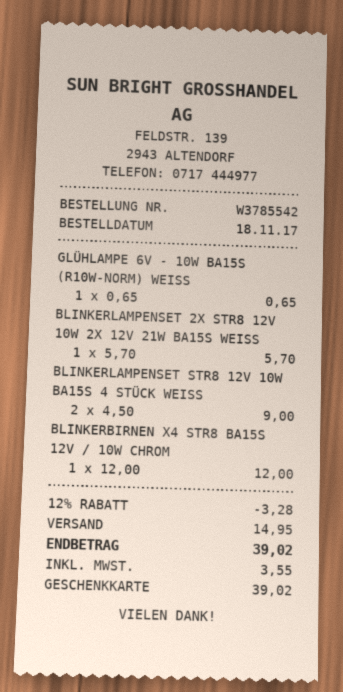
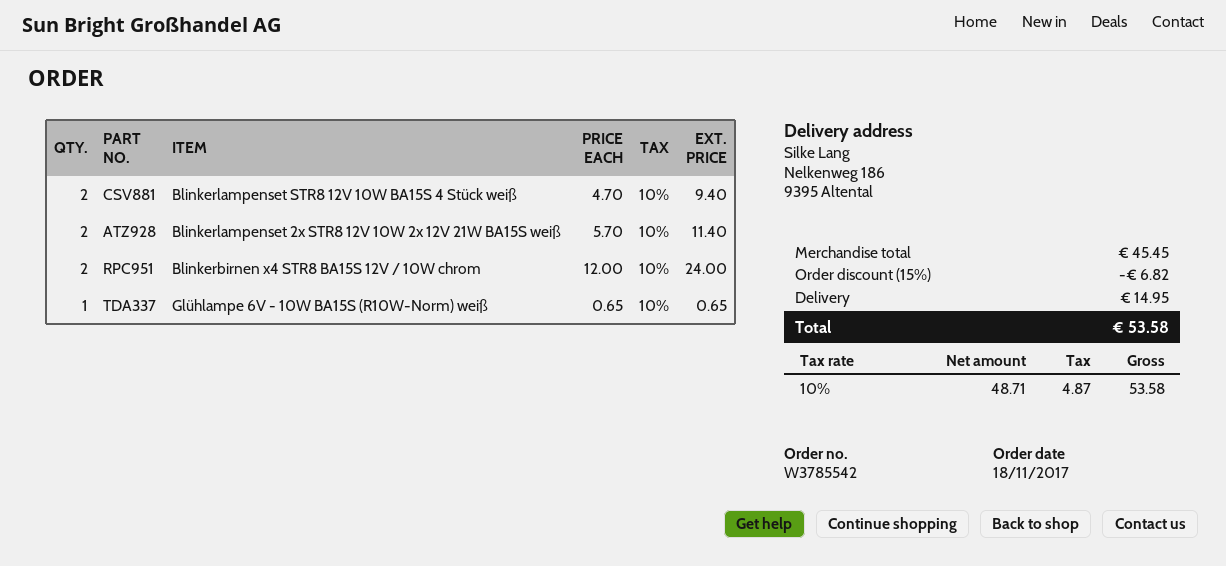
BLINKERLAMPENSET 2X STR8 12V 10W 2X 12V 21W BA15S WEISS: 1 x 5.70 = 5.70 -> 2 x 5.70 = 11.40
BLINKERLAMPENSET STR8 12V 10W BA15S 4 STÜCK WEISS: 2 x 4.50 = 9.00 -> 2 x 4.70 = 9.40
BLINKERBIRNEN X4 STR8 BA15S 12V / 10W CHROM: 1 x 12.00 = 12.00 -> 2 x 12.00 = 24.00
discount: 12% = 3.28 -> 15% = 6.82
tax: 3.55 -> 4.87
total: 39.02 -> 53.58

